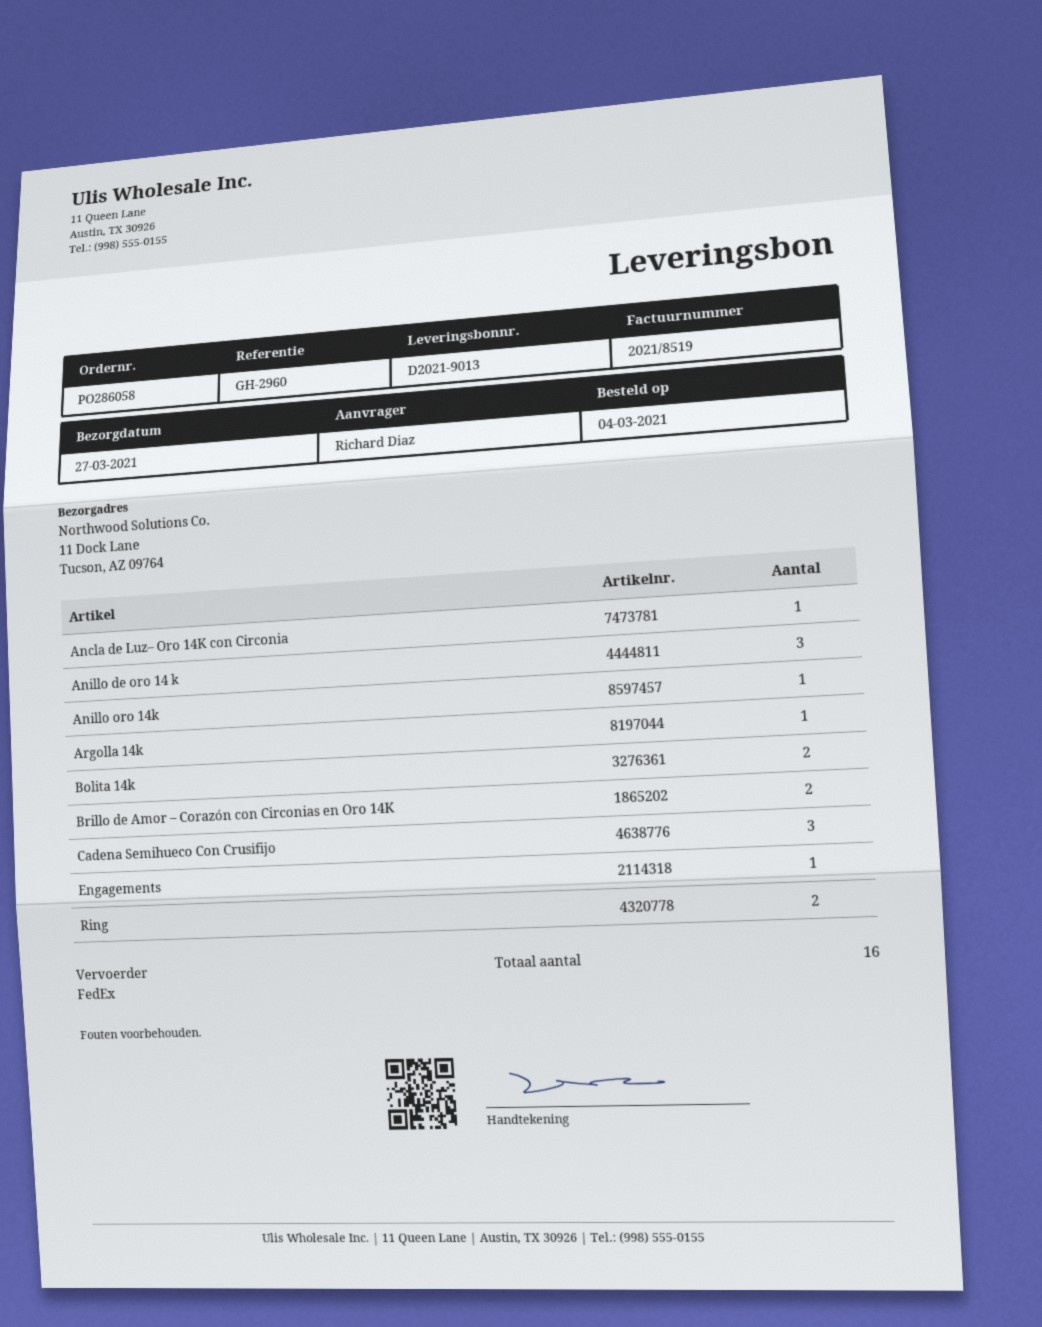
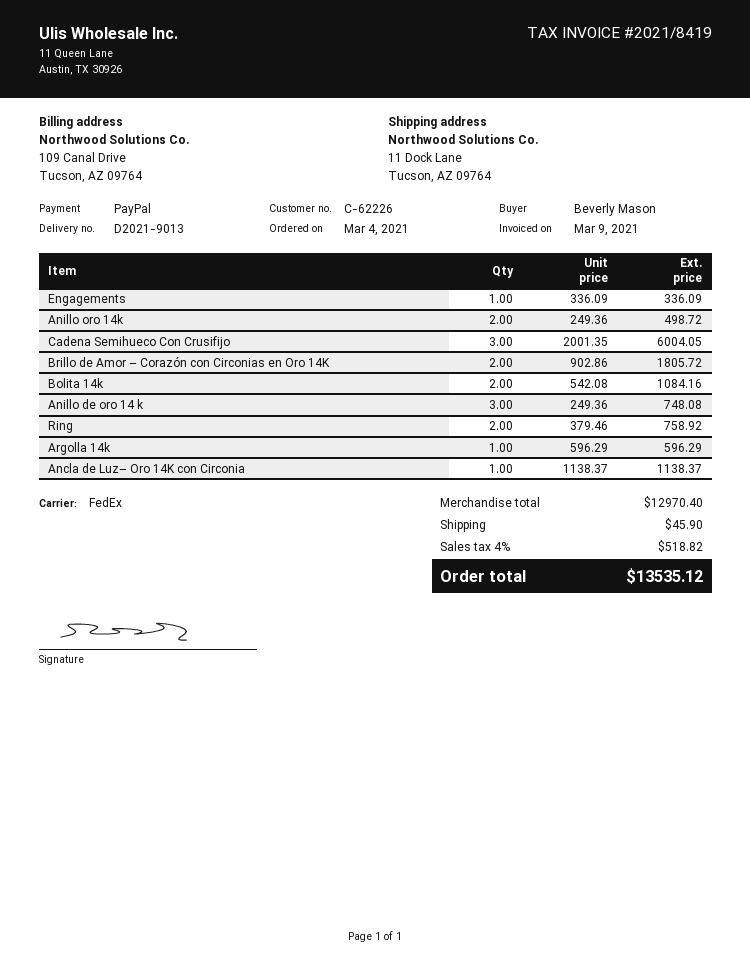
invoice number: 2021/8519 -> 2021/8419
ordered by: Richard Diaz -> Beverly Mason
Anillo oro 14k: 1 -> 2

